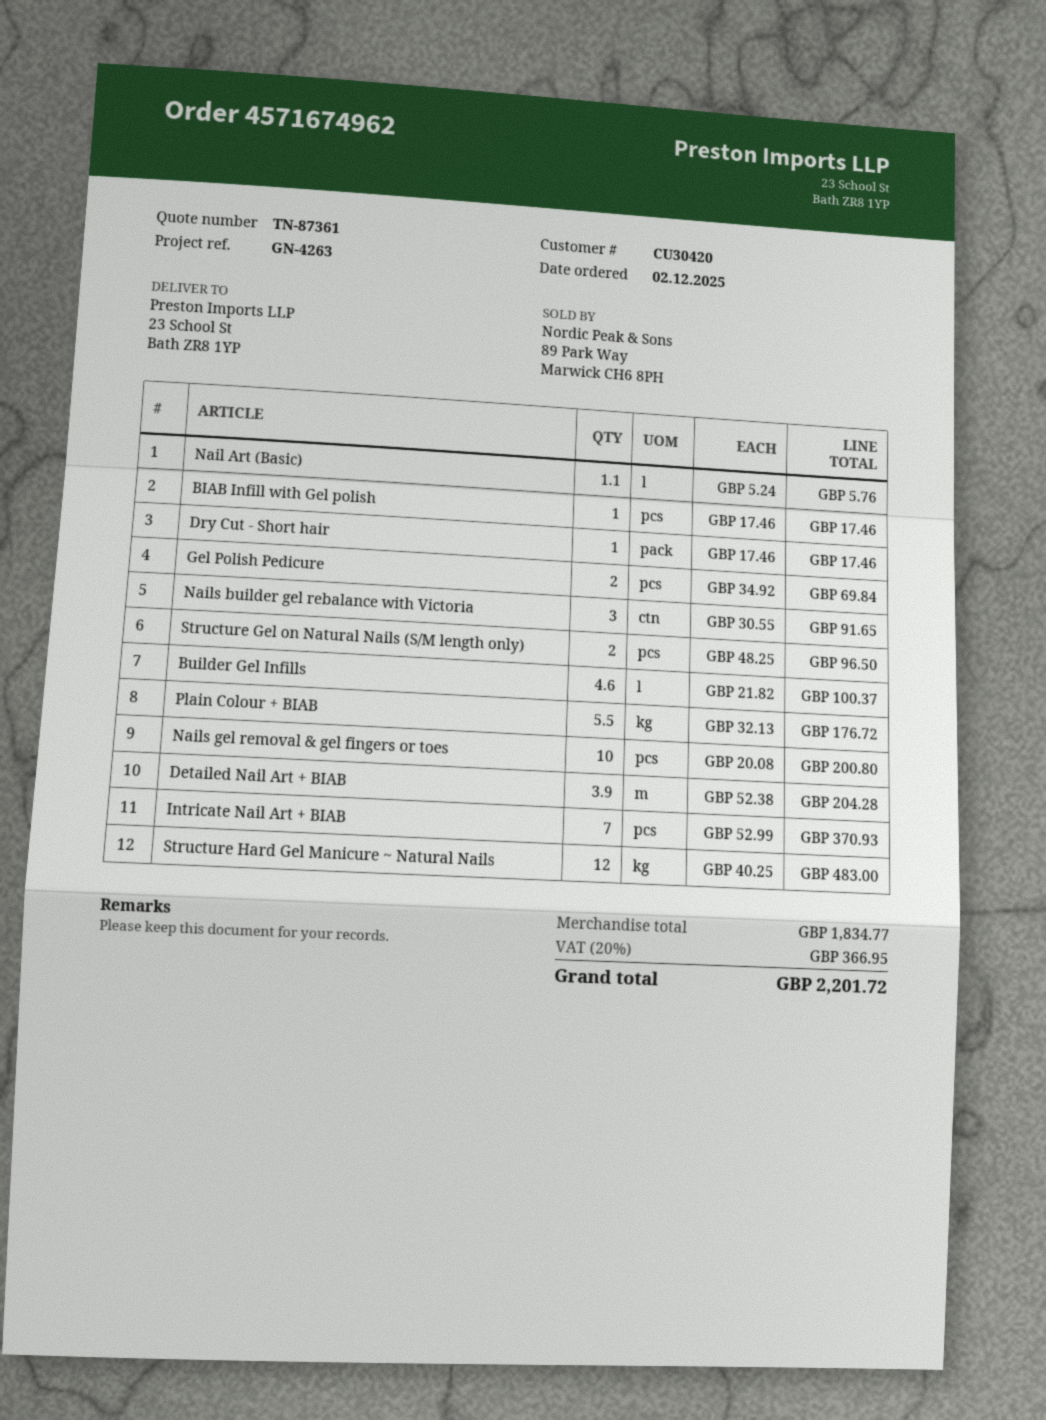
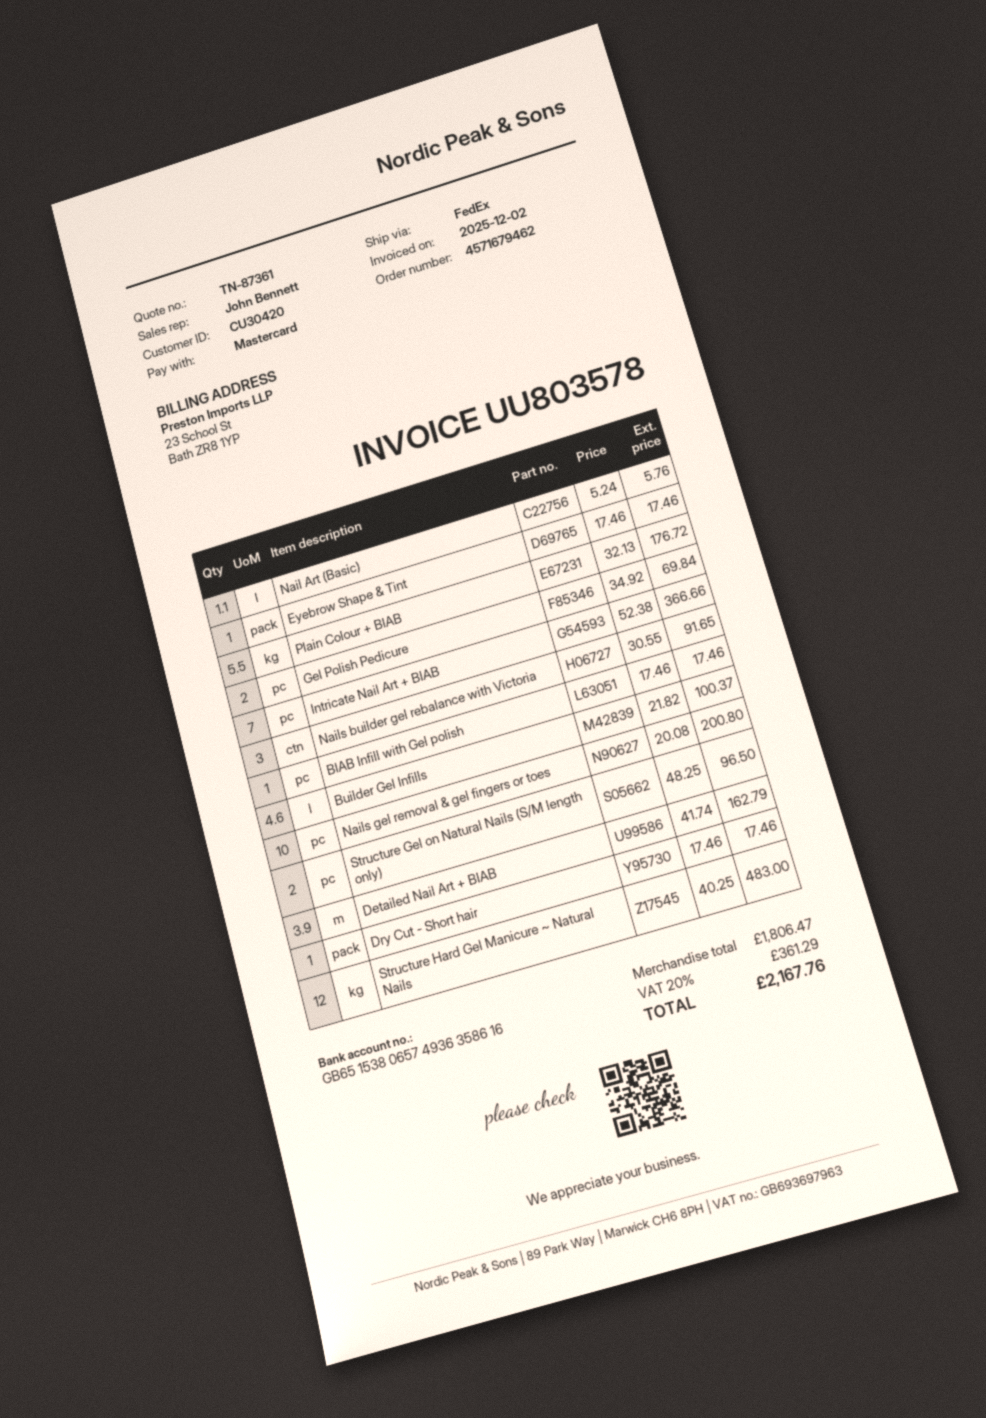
order number: 4571674962 -> 4571679462
Detailed Nail Art + BIAB: 3.9 x 52.38 = 204.28 -> 3.9 x 41.74 = 162.79
Intricate Nail Art + BIAB: 7 x 52.99 = 370.93 -> 7 x 52.38 = 366.66
Eyebrow Shape & Tint: none -> 1 x 17.46 = 17.46
subtotal: 1834.77 -> 1806.47
tax: 20% = 366.95 -> 20% = 361.29
total: 2201.72 -> 2167.76

